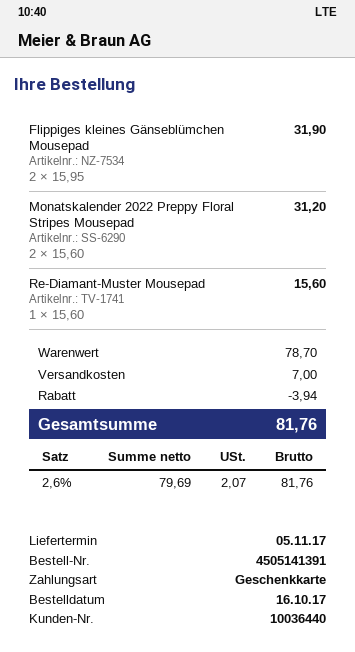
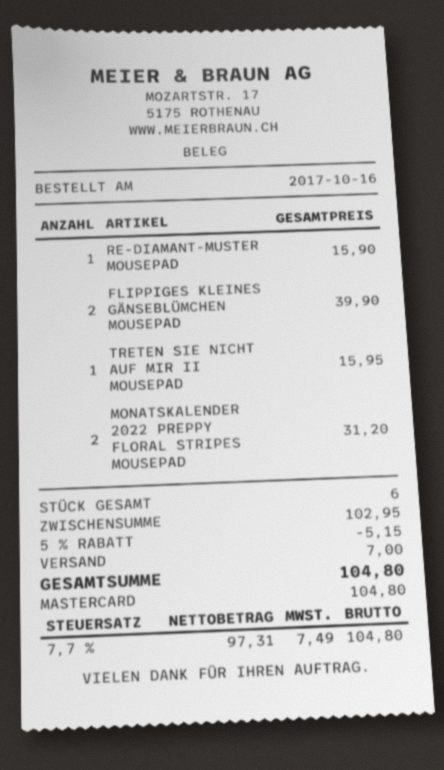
payment method: gift card -> Mastercard
Flippiges kleines Gänseblümchen Mousepad: 2 for 31.90 -> 2 for 39.90
Re-Diamant-Muster Mousepad: 1 for 15.60 -> 1 for 15.90
TRETEN SIE NICHT AUF MIR II MOUSEPAD: none -> 1 for 15.95
subtotal: 78.70 -> 102.95
discount: 3.94 -> 5.15
net: 79.69 -> 97.31
tax: 2.6% = 2.07 -> 7.7% = 7.49
total: 81.76 -> 104.80

